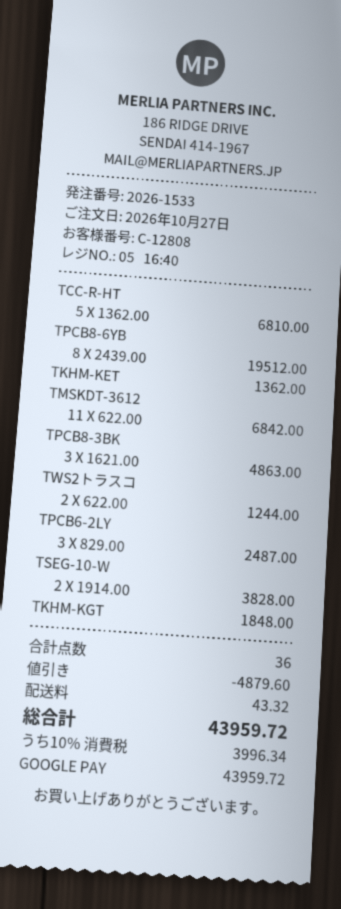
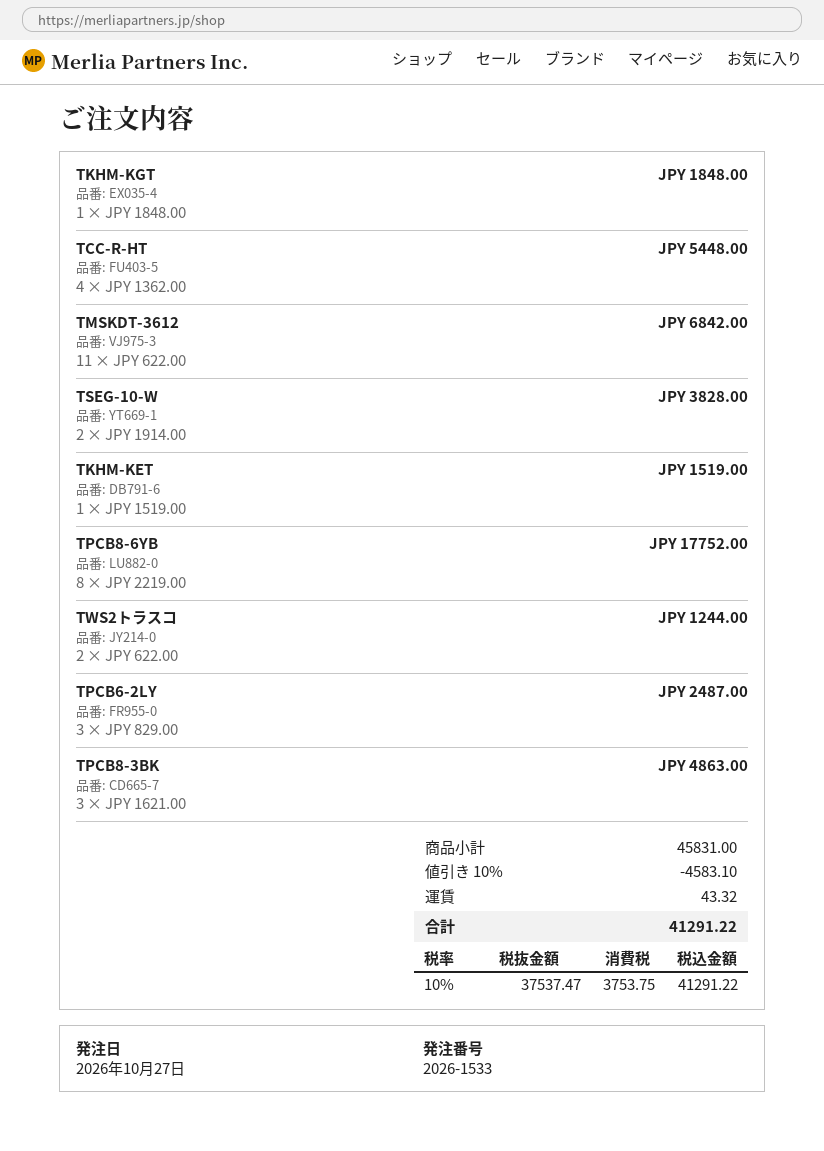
TCC-R-HT: 5 x 1362.00 = 6810.00 -> 4 x 1362.00 = 5448.00
TPCB8-6YB: 8 x 2439.00 = 19512.00 -> 8 x 2219.00 = 17752.00
TKHM-KET: 1 x 1362.00 = 1362.00 -> 1 x 1519.00 = 1519.00
discount: 4879.60 -> 4583.10
tax: 10% = 3996.34 -> 10% = 3753.75
total: 43959.72 -> 41291.22

